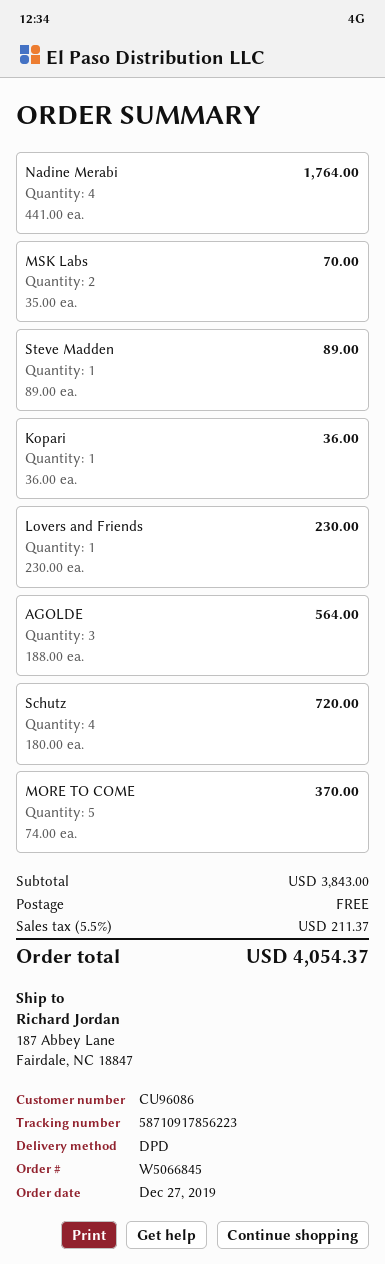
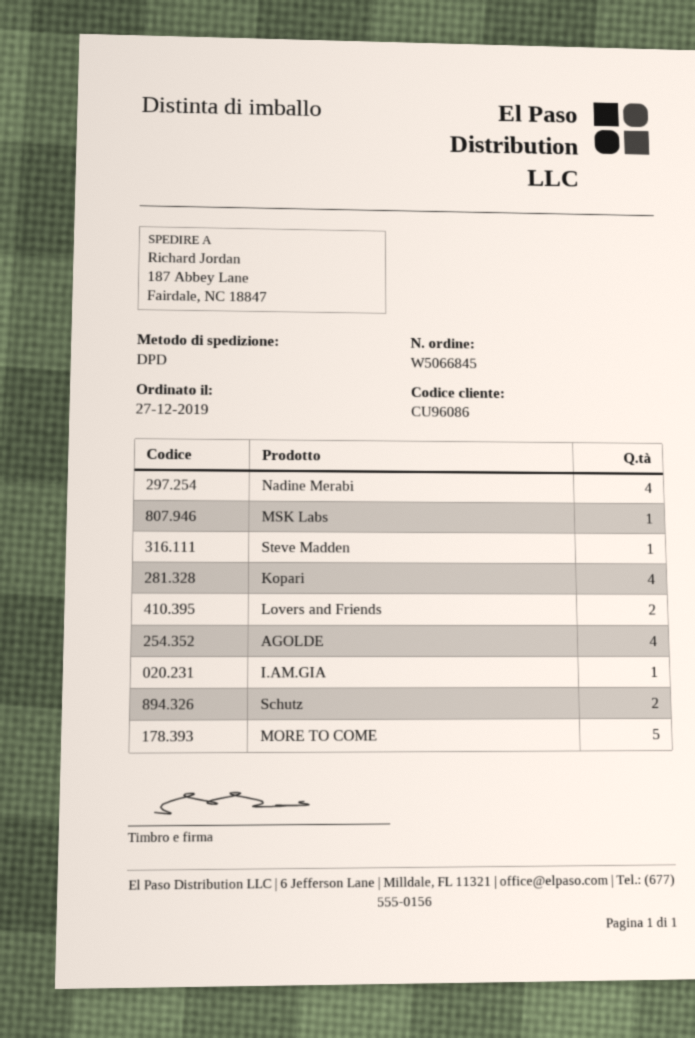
MSK Labs: 2 -> 1
Kopari: 1 -> 4
Lovers and Friends: 1 -> 2
AGOLDE: 3 -> 4
Schutz: 4 -> 2
I.AM.GIA: none -> 1

